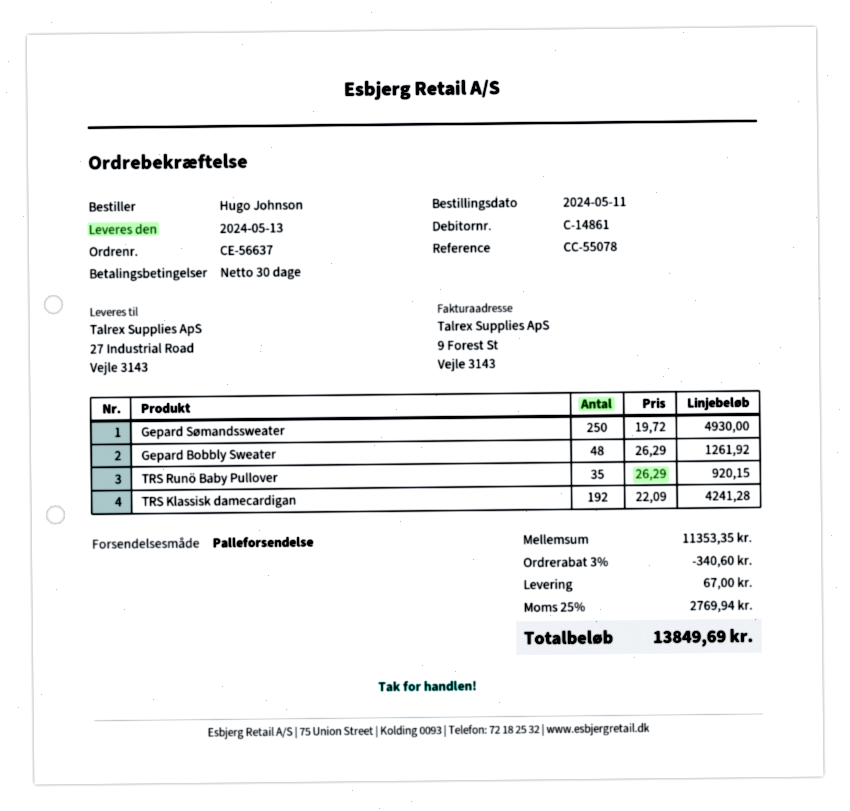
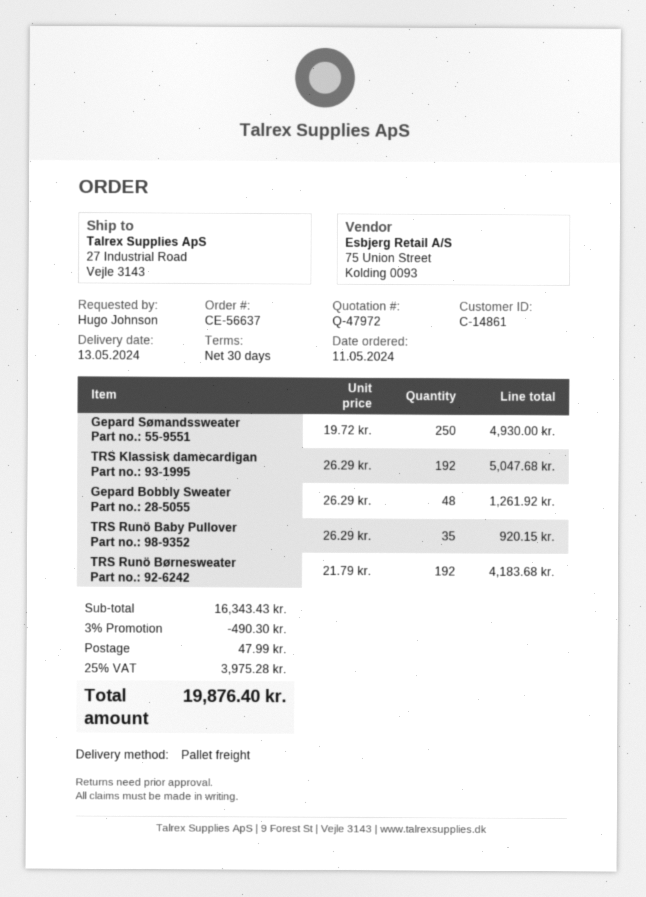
TRS Klassisk damecardigan: 192 x 22.09 = 4241.28 -> 192 x 26.29 = 5047.68
TRS Runö Børnesweater: none -> 192 x 21.79 = 4183.68
subtotal: 11353.35 -> 16343.43
discount: 3% = 340.60 -> 3% = 490.30
shipping: 67.00 -> 47.99
tax: 25% = 2769.94 -> 25% = 3975.28
total: 13849.69 -> 19876.40

